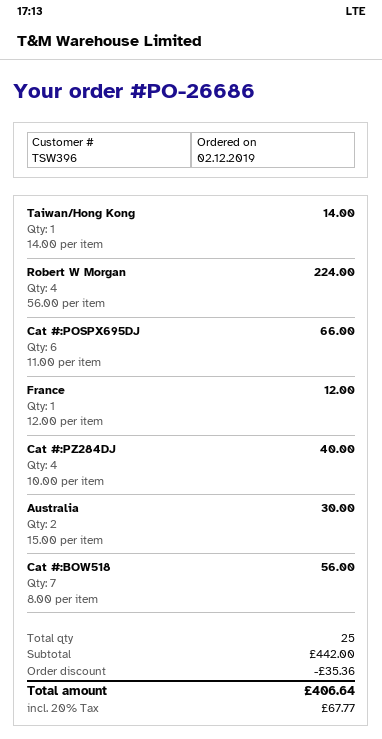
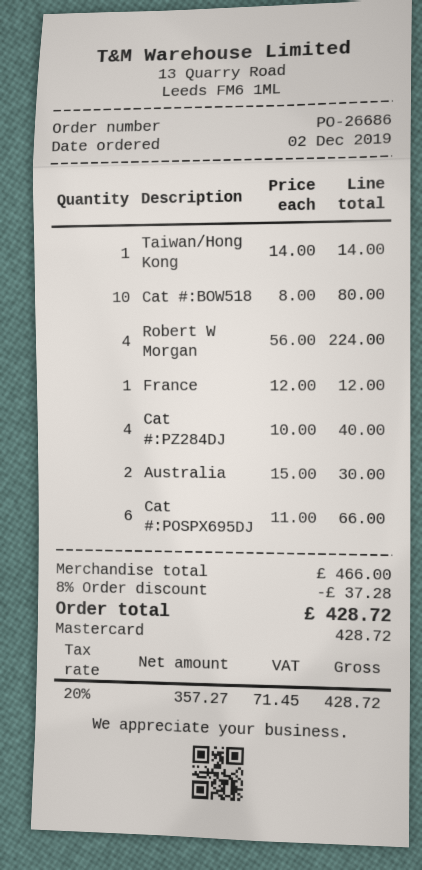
Cat #:BOW518: 7 x 8.00 = 56.00 -> 10 x 8.00 = 80.00
subtotal: 442.00 -> 466.00
discount: 35.36 -> 37.28
tax: 20% = 67.77 -> 20% = 71.45
total: 406.64 -> 428.72

